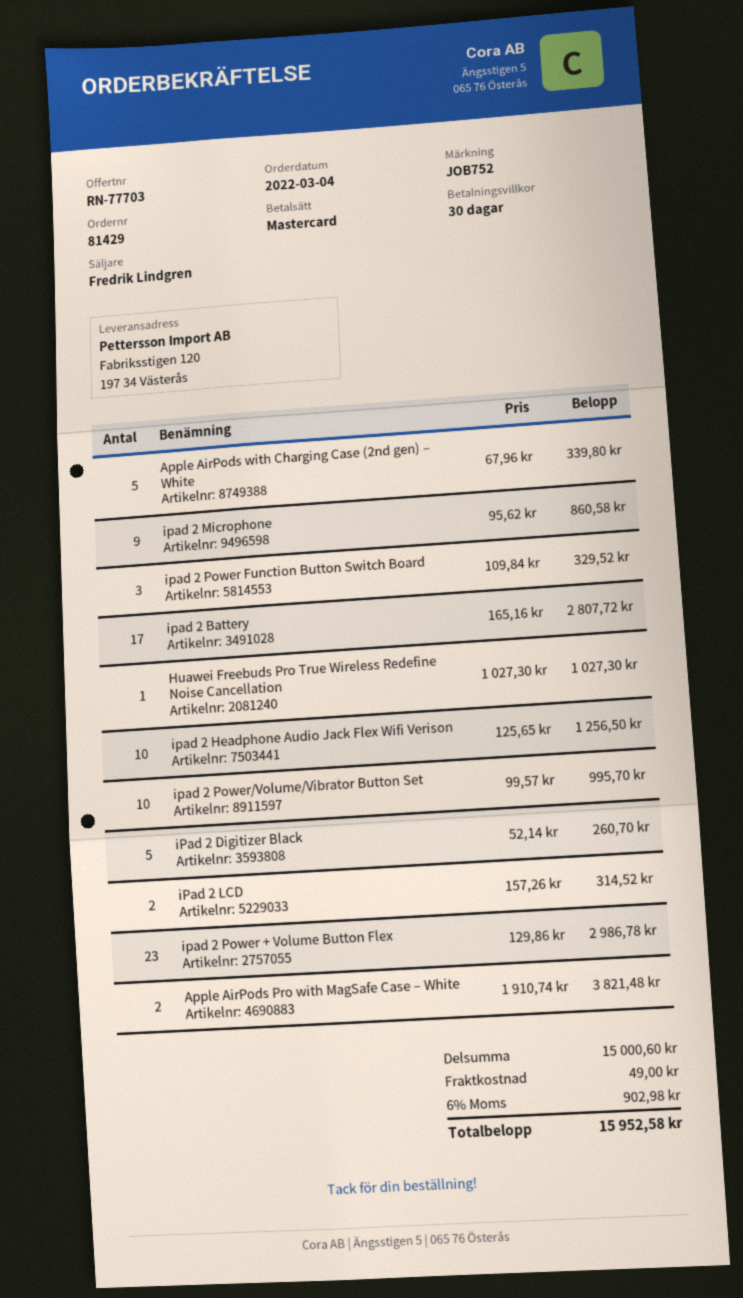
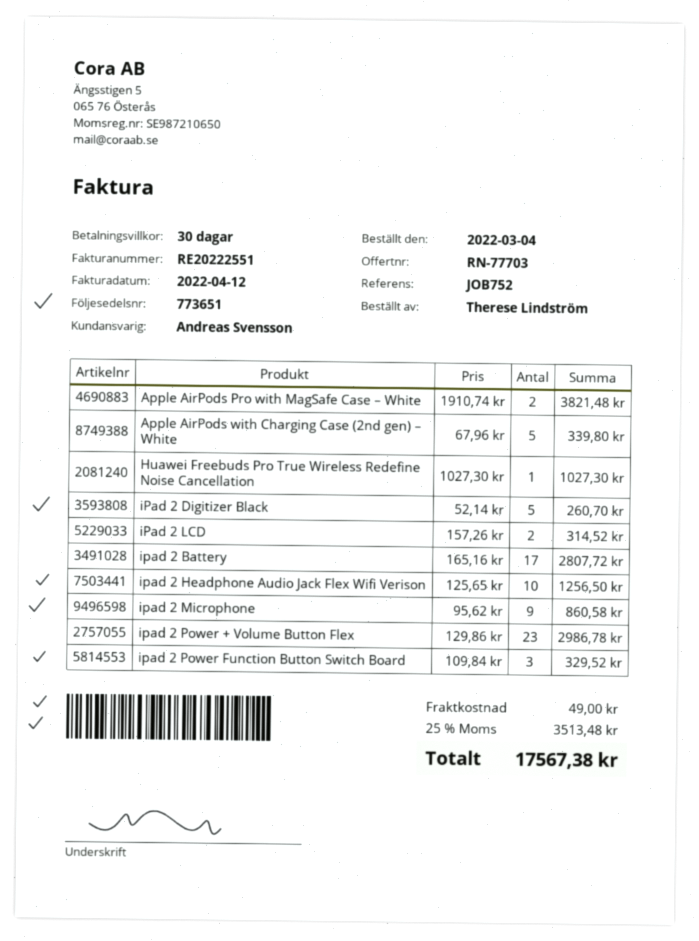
sales rep: Fredrik Lindgren -> Andreas Svensson
ipad 2 Power/Volume/Vibrator Button Set: 10 x 99.57 = 995.70 -> none
tax: 6% = 902.98 -> 25% = 3513.48
total: 15952.58 -> 17567.38

